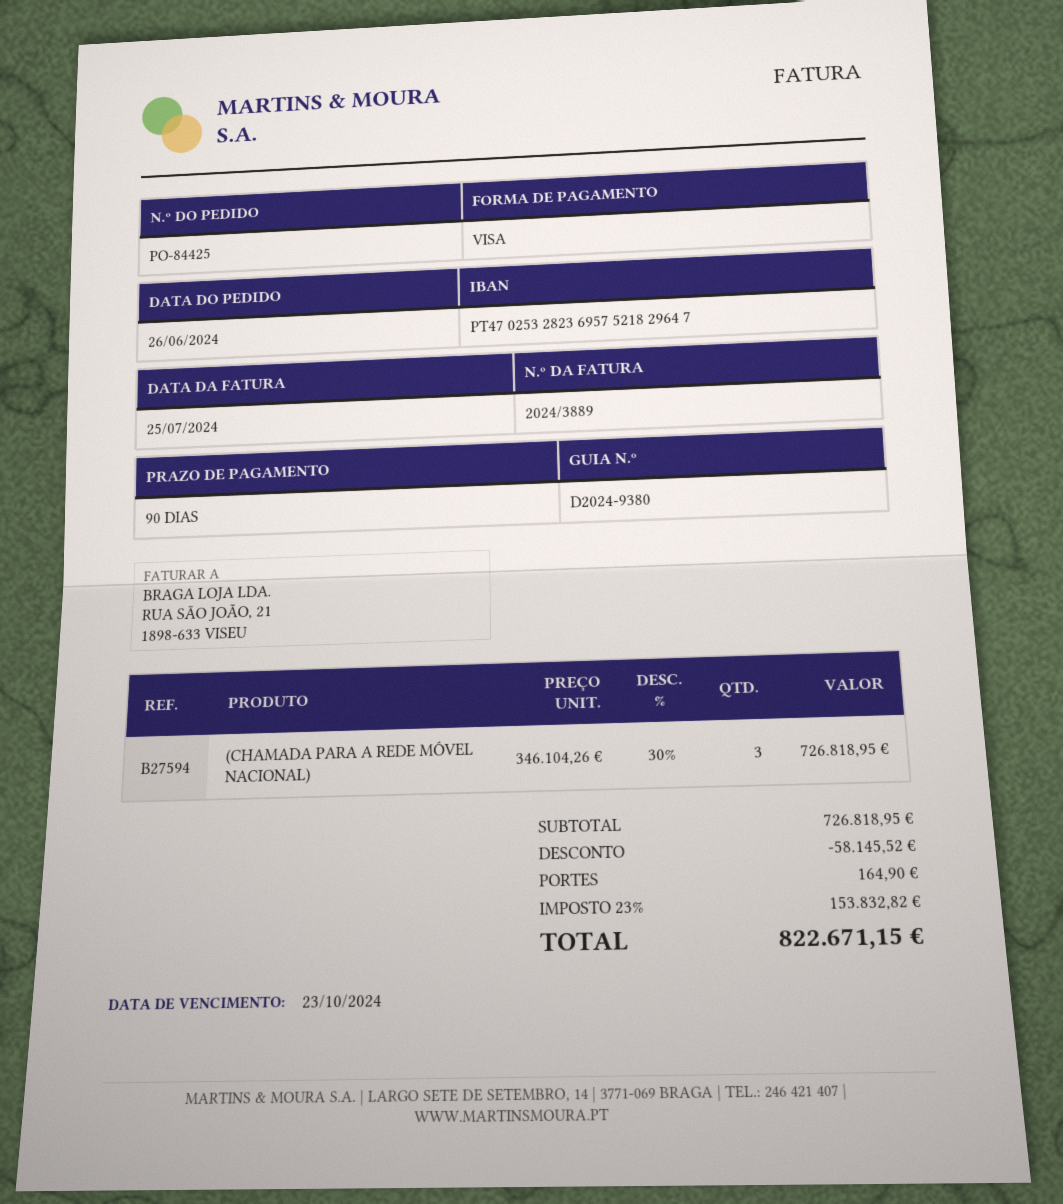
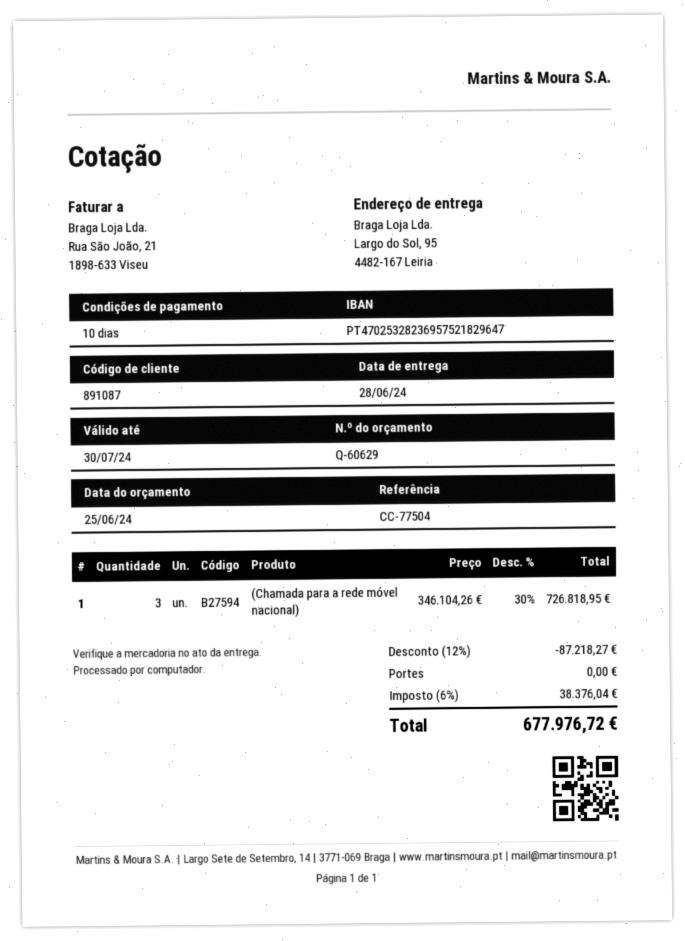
payment terms: 90 days -> 10 days
discount: 58145.52 -> 87218.27
shipping: 164.90 -> 0.00
tax: 23% = 153832.82 -> 6% = 38376.04
total: 822671.15 -> 677976.72

